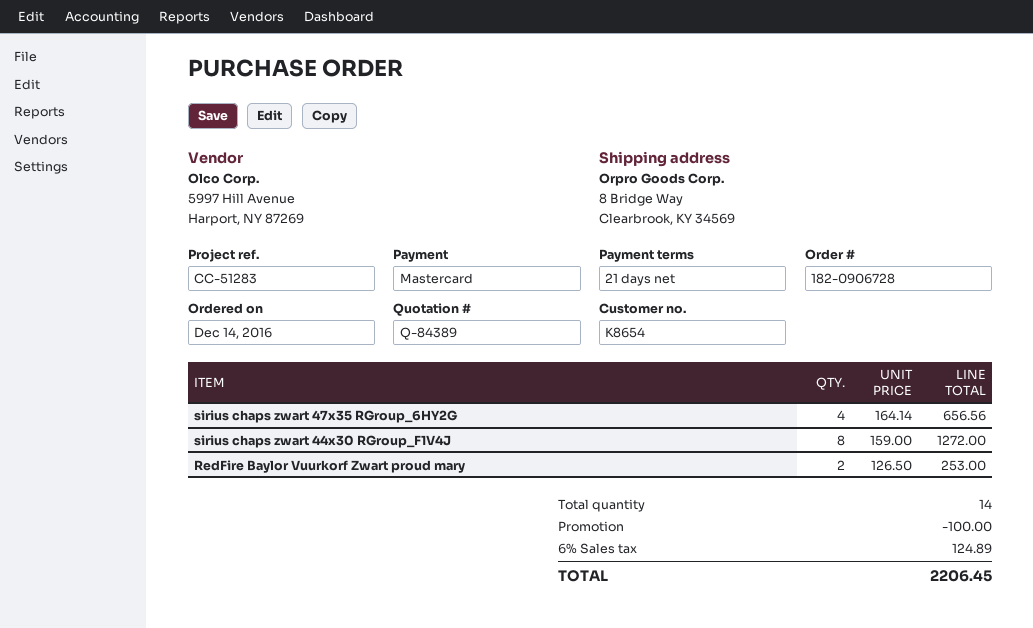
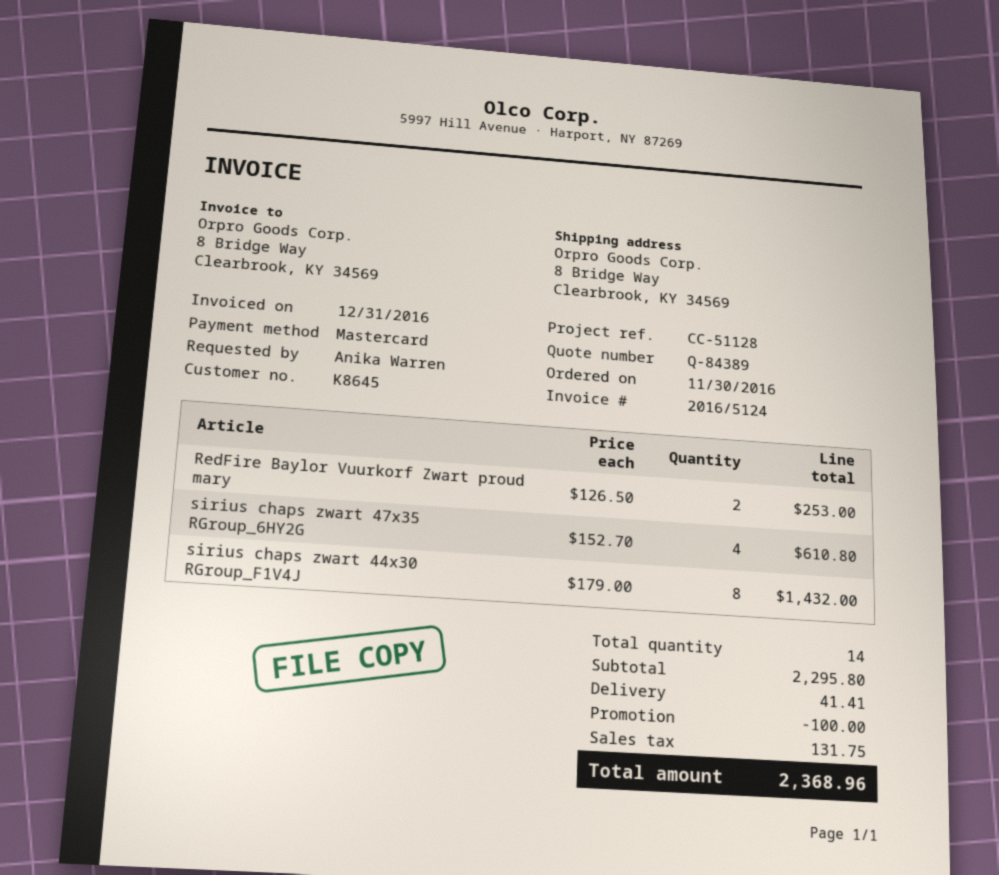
order date: 2016-12-14 -> 2016-11-30
customer number: K8654 -> K8645
reference: CC-51283 -> CC-51128
sirius chaps zwart 47x35 RGroup_6HY2G: 4 x 164.14 = 656.56 -> 4 x 152.70 = 610.80
sirius chaps zwart 44x30 RGroup_F1V4J: 8 x 159.00 = 1272.00 -> 8 x 179.00 = 1432.00
shipping: none -> 41.41
tax: 124.89 -> 131.75
total: 2206.45 -> 2368.96

